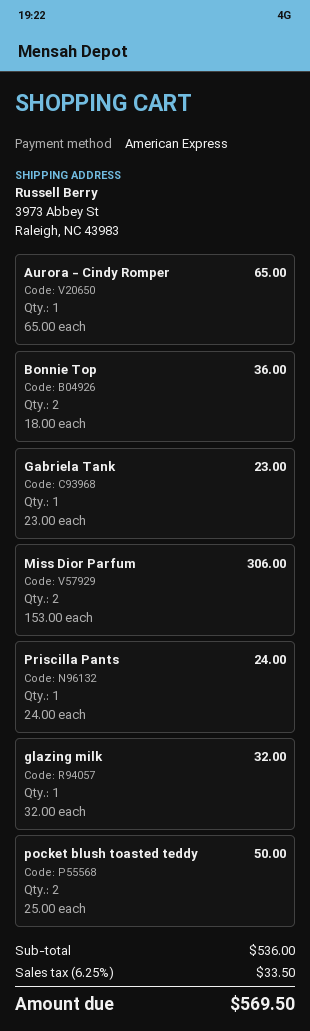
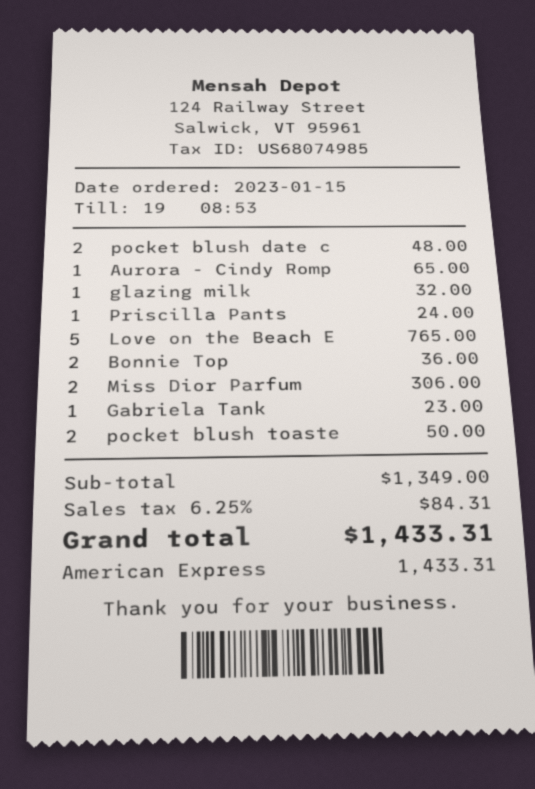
pocket blush date c: none -> 2 for 48.00
Love on the Beach E: none -> 5 for 765.00
subtotal: 536.00 -> 1349.00
tax: 6.25% = 33.50 -> 6.25% = 84.31
total: 569.50 -> 1433.31

